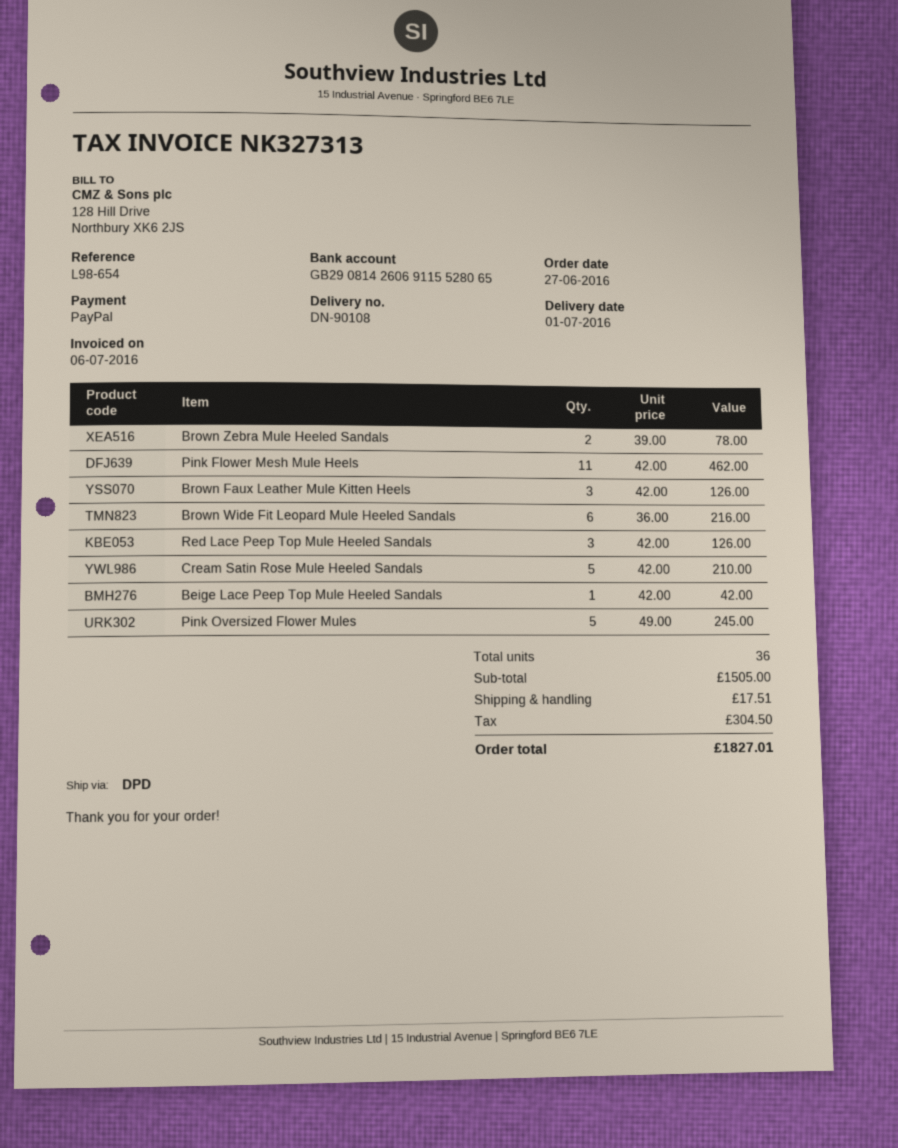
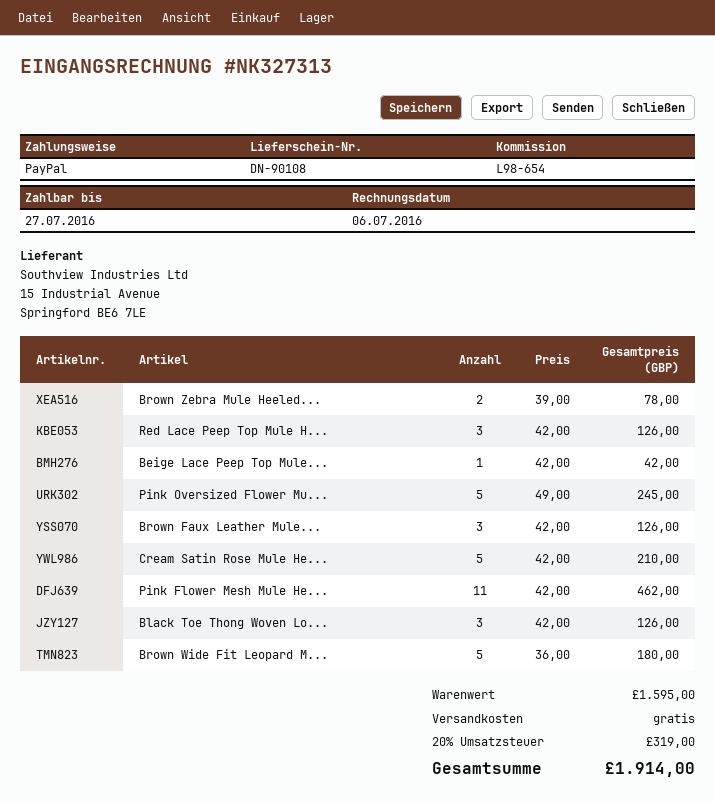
Brown Wide Fit Leopard Mule Heeled Sandals: 6 x 36.00 = 216.00 -> 5 x 36.00 = 180.00
Black Toe Thong Woven Lo...: none -> 3 x 42.00 = 126.00
subtotal: 1505.00 -> 1595.00
shipping: 17.51 -> 0.00
tax: 304.50 -> 319.00
total: 1827.01 -> 1914.00

